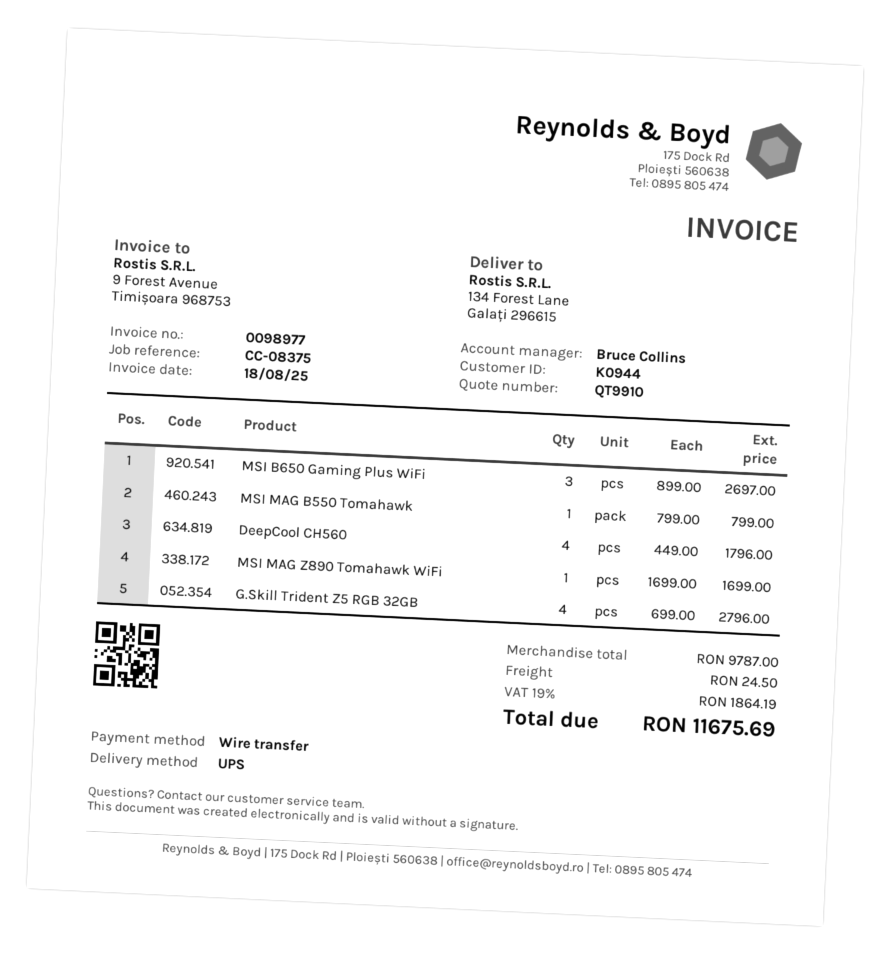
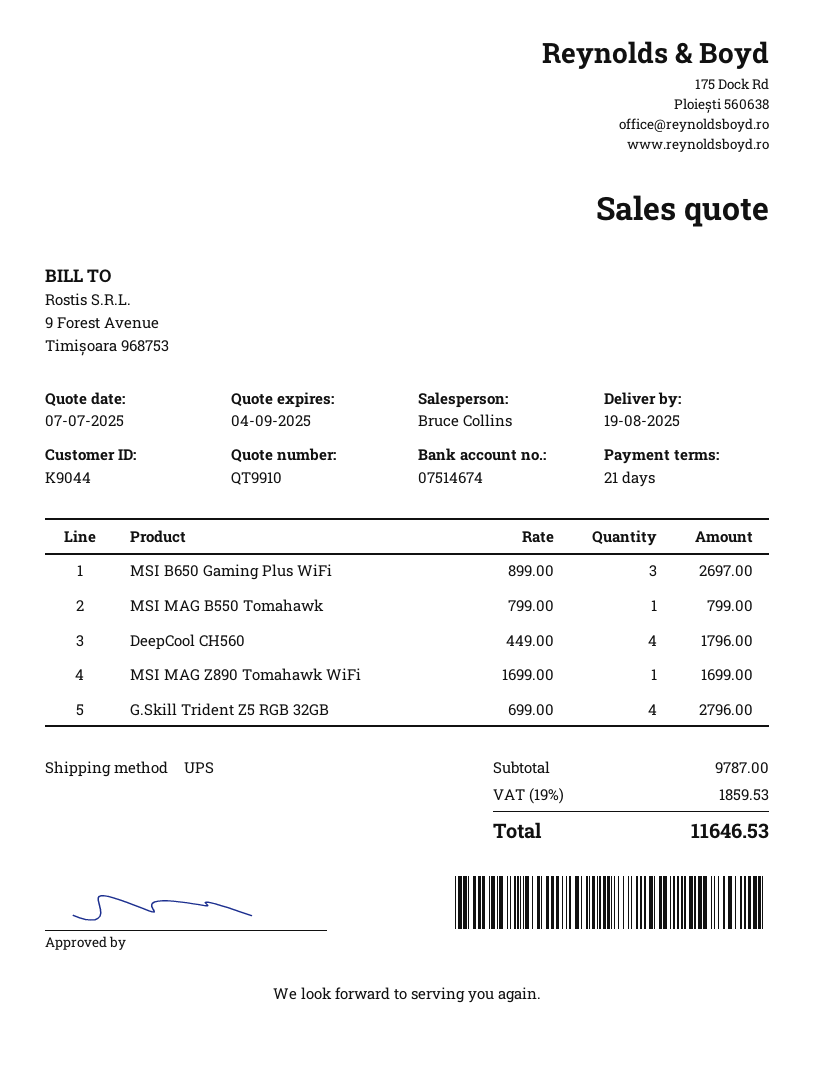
customer number: K0944 -> K9044
shipping: 24.50 -> none
tax: 19% = 1864.19 -> 19% = 1859.53
total: 11675.69 -> 11646.53

